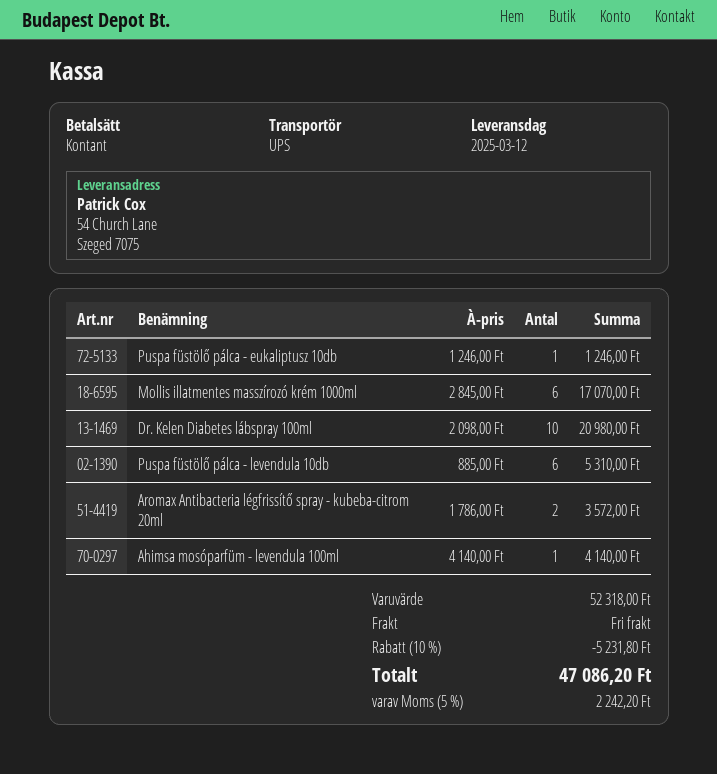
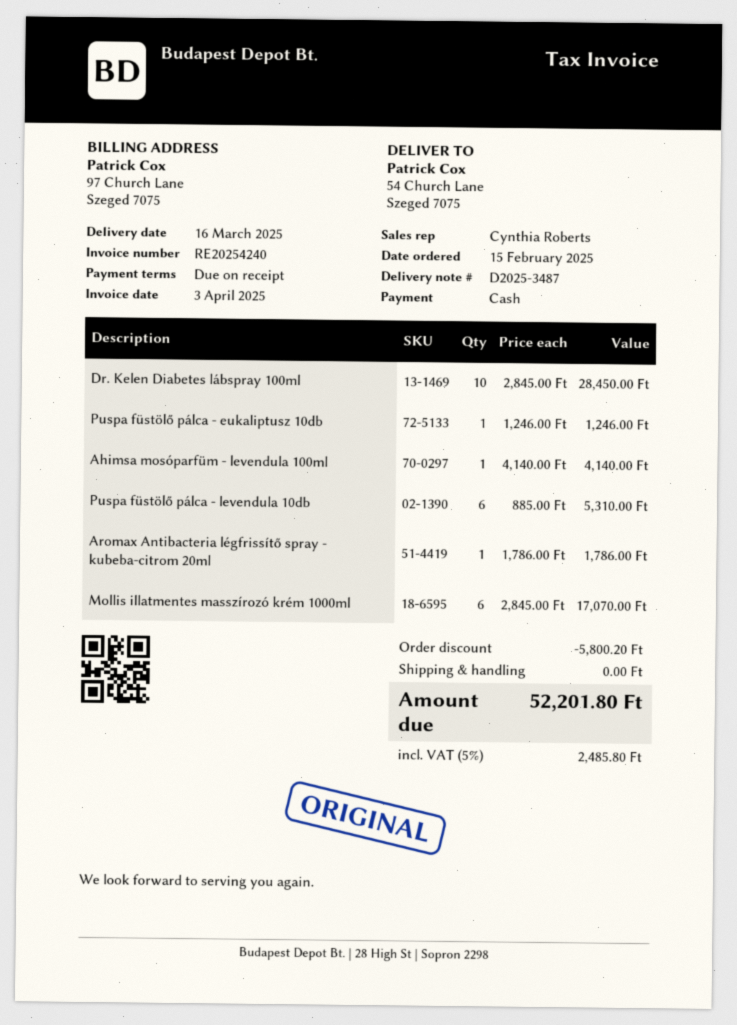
delivery date: 2025-03-12 -> 2025-03-16
Dr. Kelen Diabetes lábspray 100ml: 10 x 2098.00 = 20980.00 -> 10 x 2845.00 = 28450.00
Aromax Antibacteria légfrissítő spray - kubeba-citrom 20ml: 2 x 1786.00 = 3572.00 -> 1 x 1786.00 = 1786.00
discount: 5231.80 -> 5800.20
tax: 5% = 2242.20 -> 5% = 2485.80
total: 47086.20 -> 52201.80

